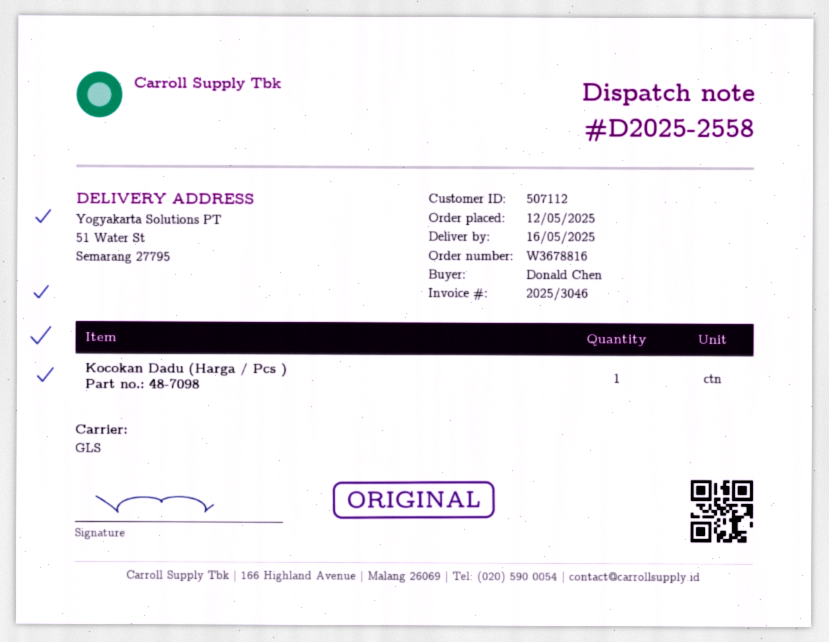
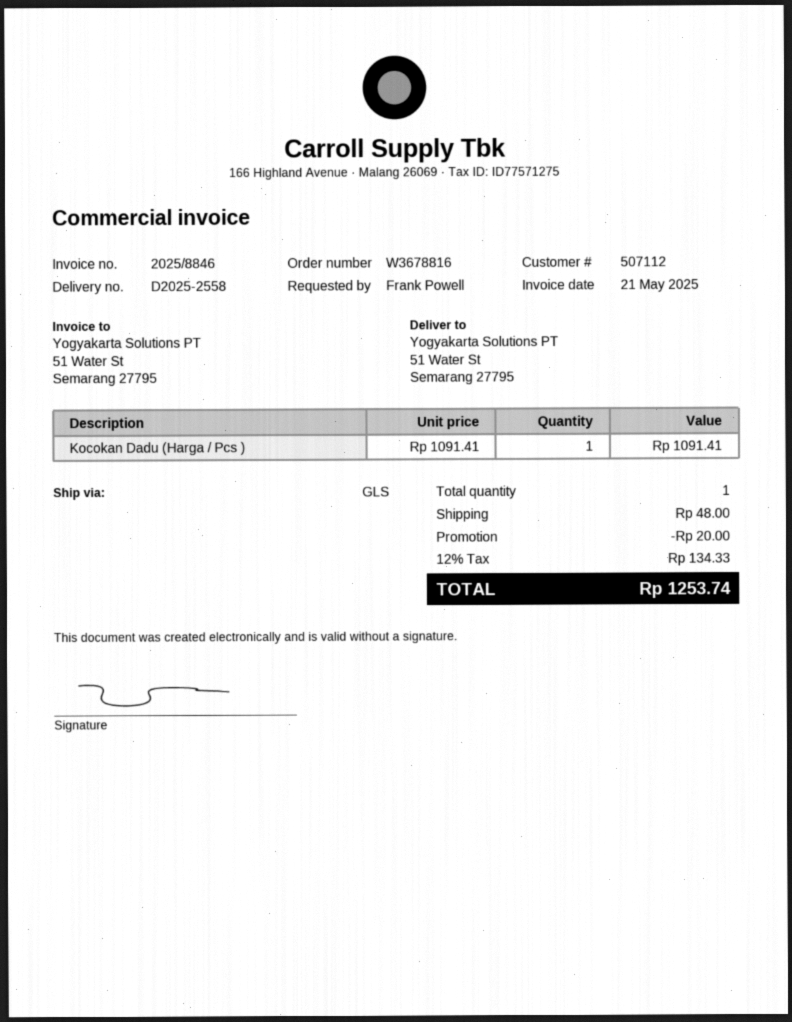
invoice number: 2025/3046 -> 2025/8846
ordered by: Donald Chen -> Frank Powell

